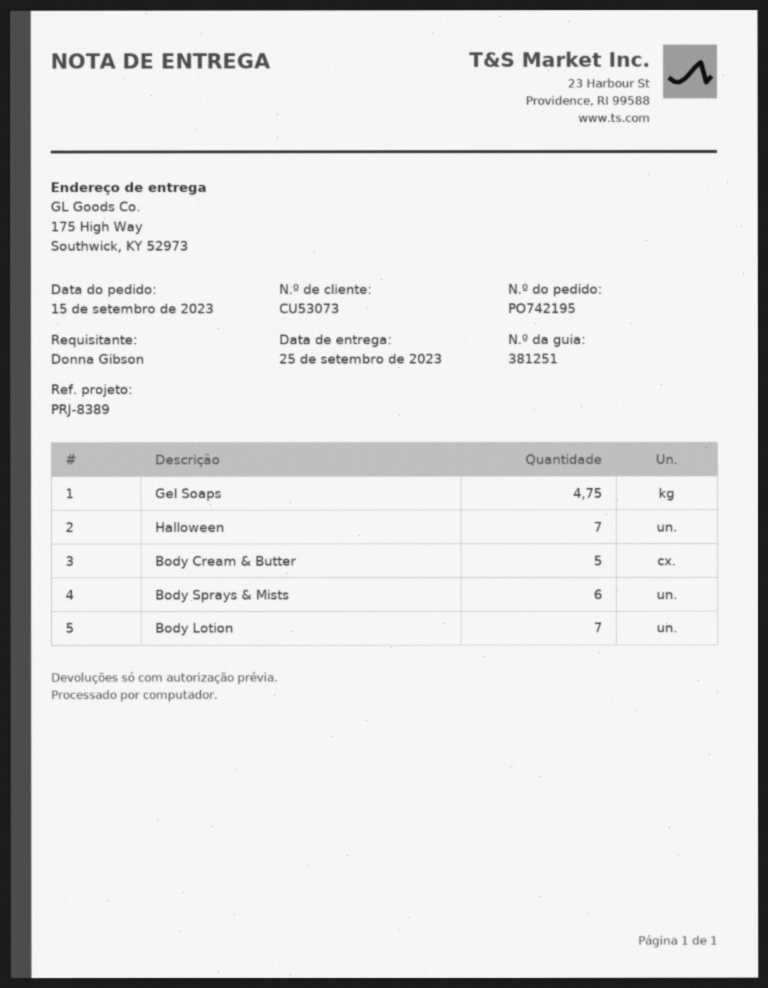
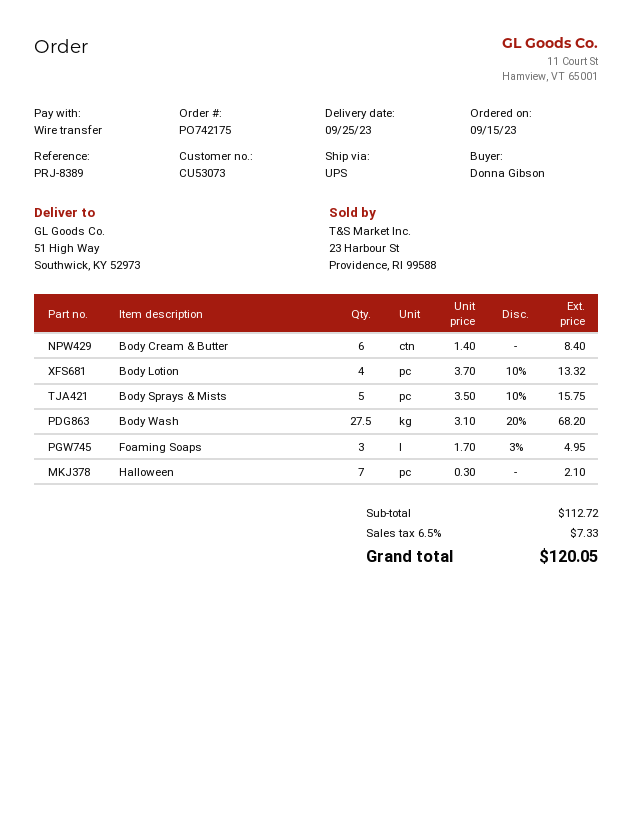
order number: PO742195 -> PO742175
ship to: 175 High Way, Southwick, KY 52973 -> 51 High Way, Southwick, KY 52973
Gel Soaps: 4.75 -> none
Body Cream & Butter: 5 -> 6
Body Sprays & Mists: 6 -> 5
Body Lotion: 7 -> 4
Body Wash: none -> 27.5
Foaming Soaps: none -> 3

